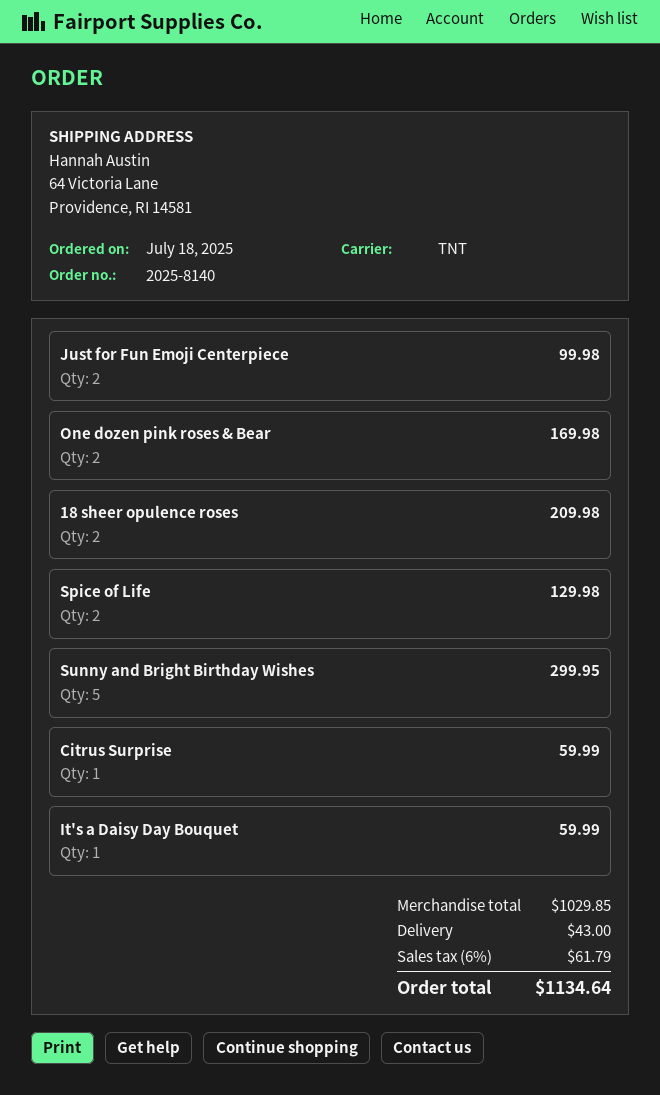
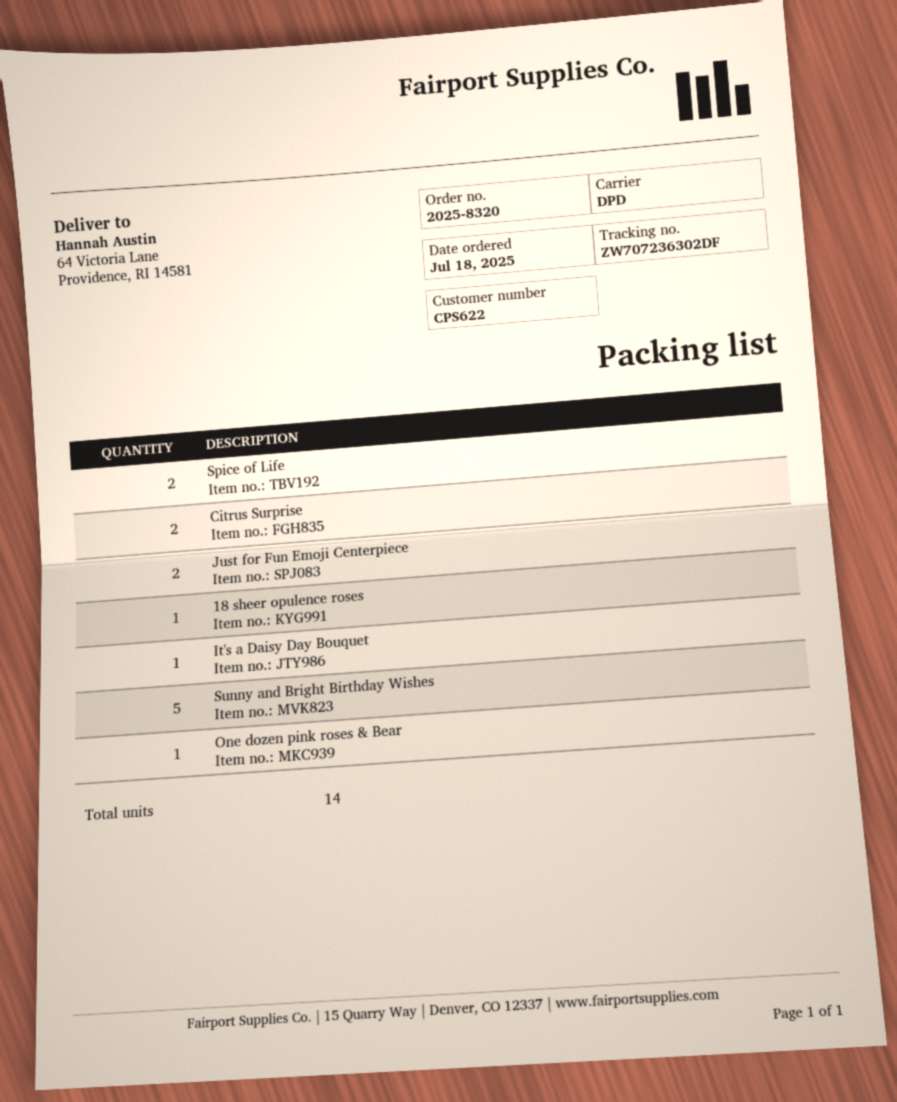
order number: 2025-8140 -> 2025-8320
shipping method: TNT -> DPD
One dozen pink roses & Bear: 2 -> 1
18 sheer opulence roses: 2 -> 1
Citrus Surprise: 1 -> 2

